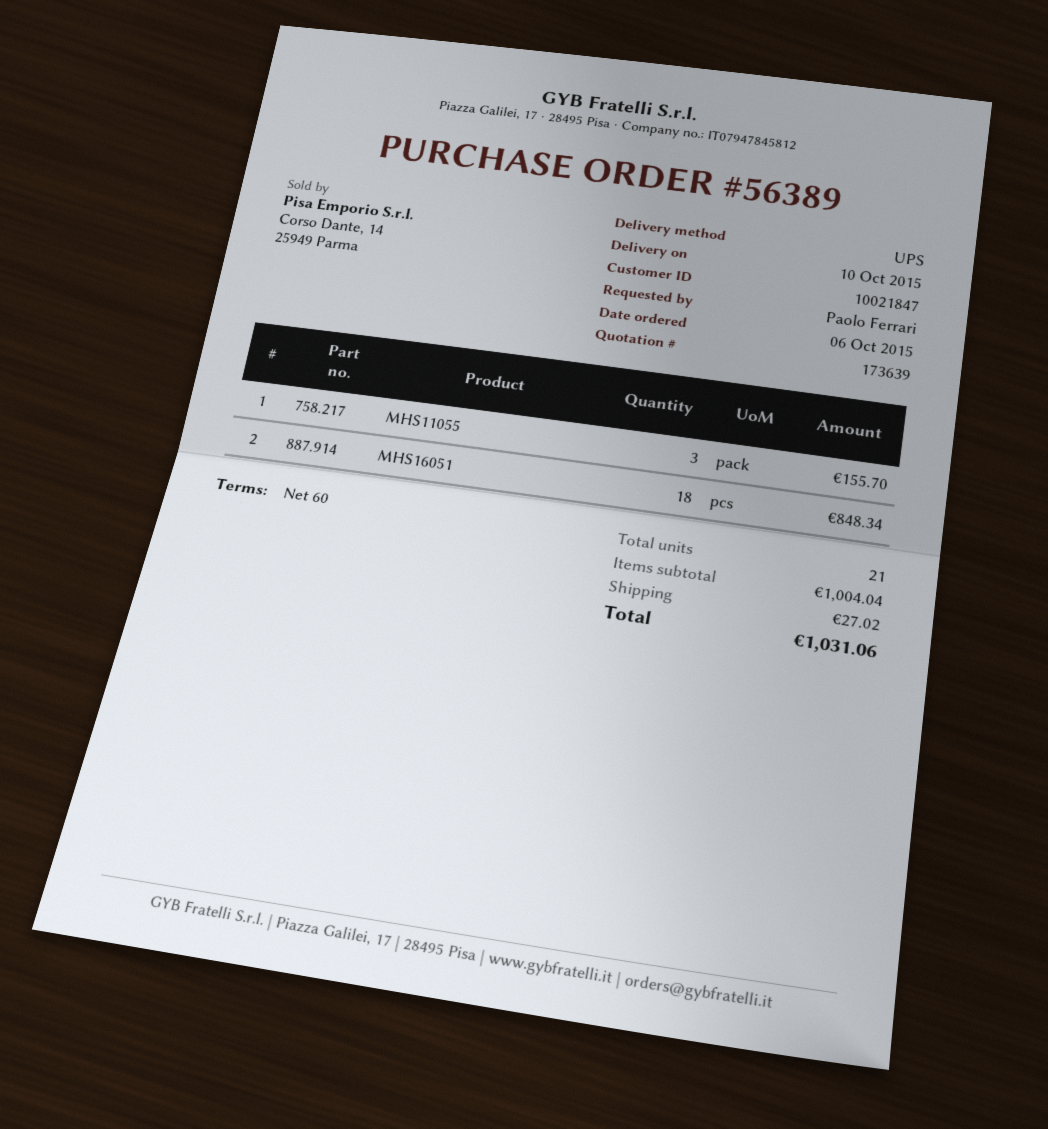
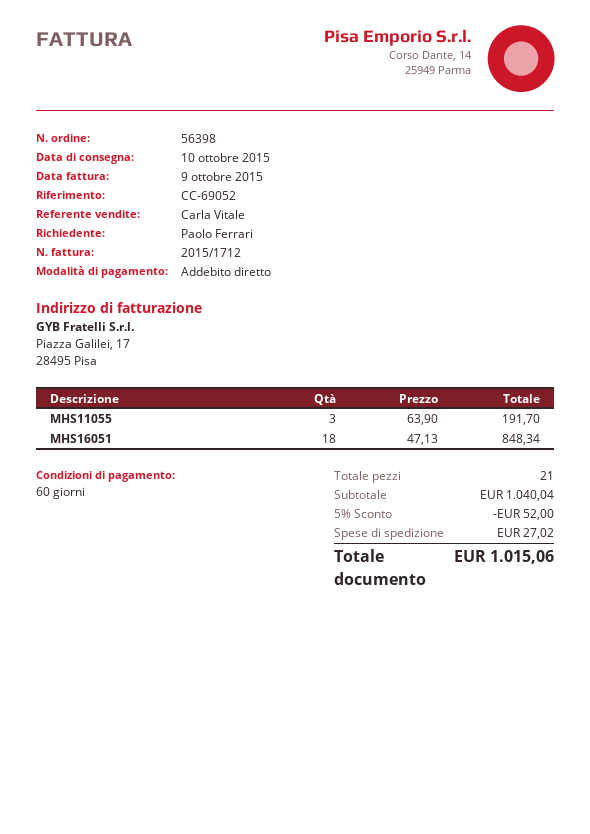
order number: 56389 -> 56398
MHS11055: 3 for 155.70 -> 3 for 191.70
subtotal: 1004.04 -> 1040.04
discount: none -> 5% = 52.00
total: 1031.06 -> 1015.06

